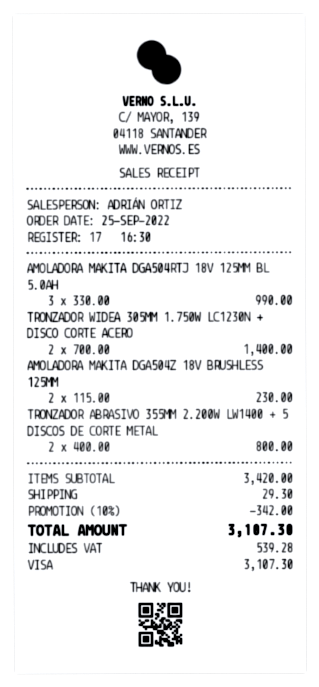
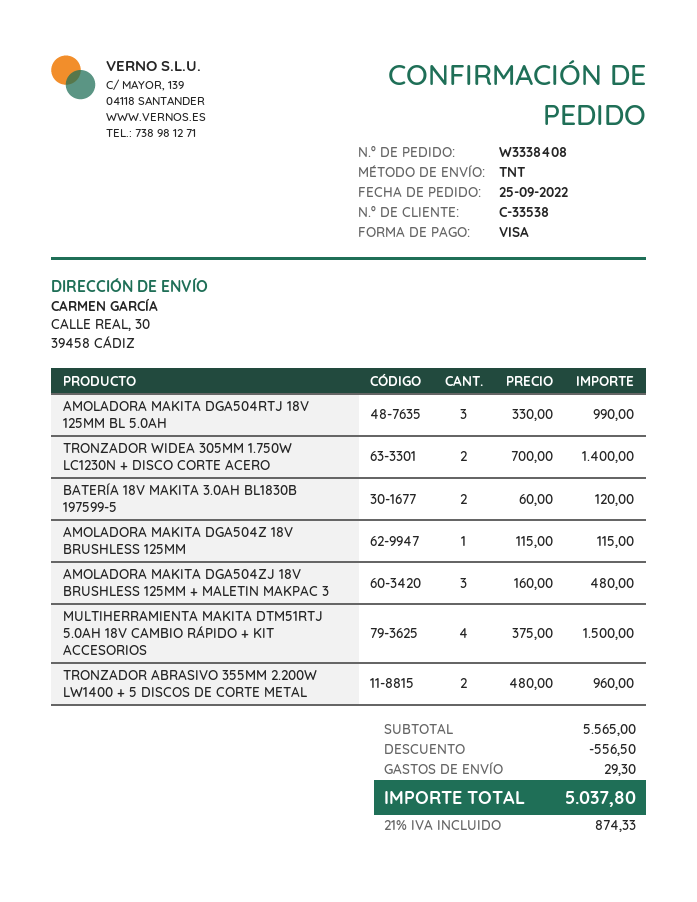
AMOLADORA MAKITA DGA504Z 18V BRUSHLESS 125MM: 2 x 115.00 = 230.00 -> 1 x 115.00 = 115.00
TRONZADOR ABRASIVO 355MM 2.200W LW1400 + 5 DISCOS DE CORTE METAL: 2 x 400.00 = 800.00 -> 2 x 480.00 = 960.00
BATERÍA 18V MAKITA 3.0AH BL1830B 197599-5: none -> 2 x 60.00 = 120.00
AMOLADORA MAKITA DGA504ZJ 18V BRUSHLESS 125MM + MALETIN MAKPAC 3: none -> 3 x 160.00 = 480.00
MULTIHERRAMIENTA MAKITA DTM51RTJ 5.0AH 18V CAMBIO RÁPIDO + KIT ACCESORIOS: none -> 4 x 375.00 = 1500.00
subtotal: 3420.00 -> 5565.00
discount: 342.00 -> 556.50
tax: 539.28 -> 874.33
total: 3107.30 -> 5037.80

